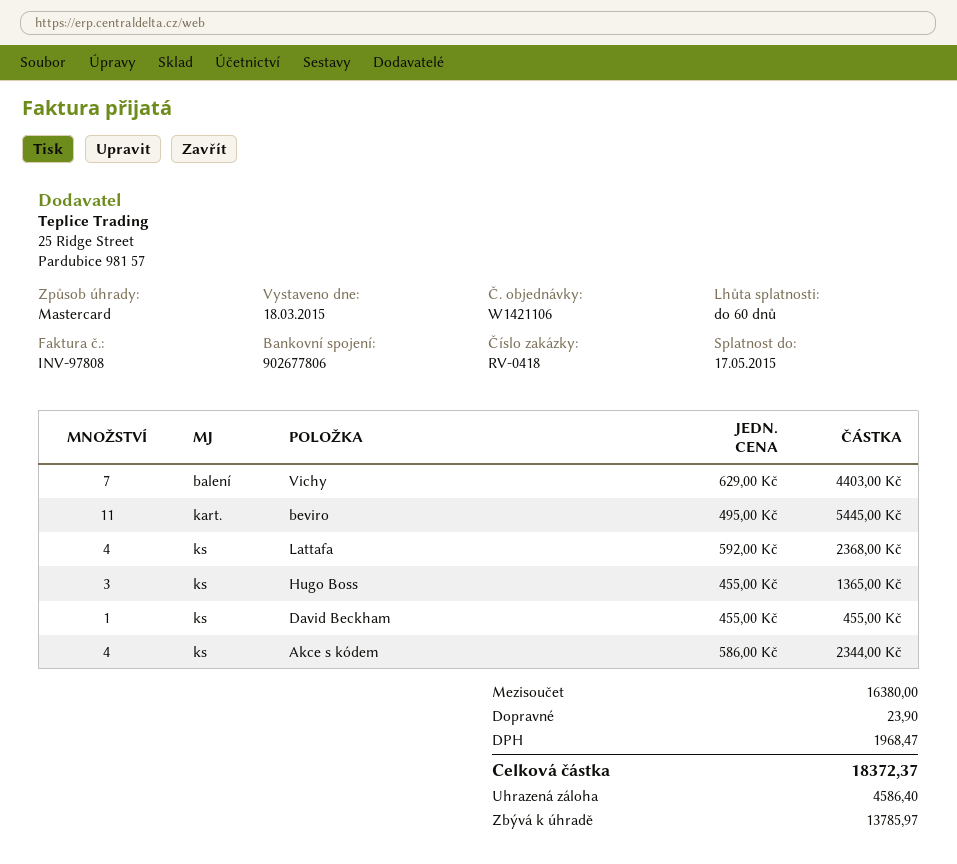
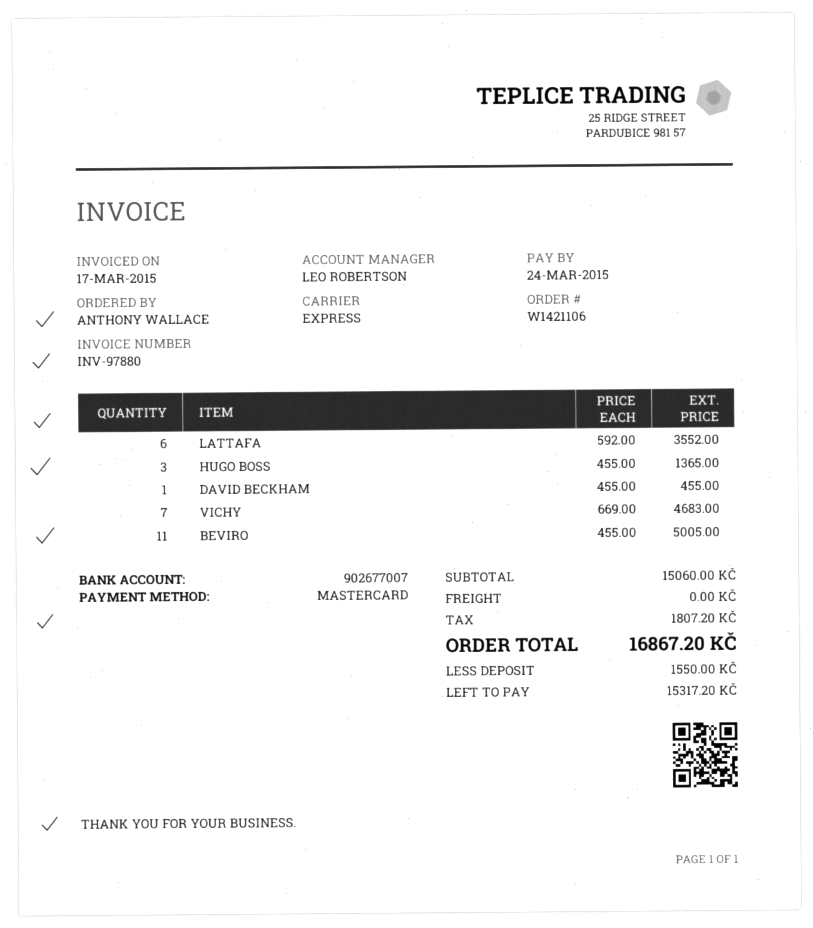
invoice number: INV-97808 -> INV-97880
invoice date: 2015-03-18 -> 2015-03-17
due date: 2015-05-17 -> 2015-03-24
bank account: 902677806 -> 902677007
Vichy: 7 x 629.00 = 4403.00 -> 7 x 669.00 = 4683.00
beviro: 11 x 495.00 = 5445.00 -> 11 x 455.00 = 5005.00
Lattafa: 4 x 592.00 = 2368.00 -> 6 x 592.00 = 3552.00
Akce s kódem: 4 x 586.00 = 2344.00 -> none
subtotal: 16380.00 -> 15060.00
shipping: 23.90 -> 0.00
tax: 1968.47 -> 1807.20
total: 18372.37 -> 16867.20
deposit: 4586.40 -> 1550.00
balance: 13785.97 -> 15317.20

